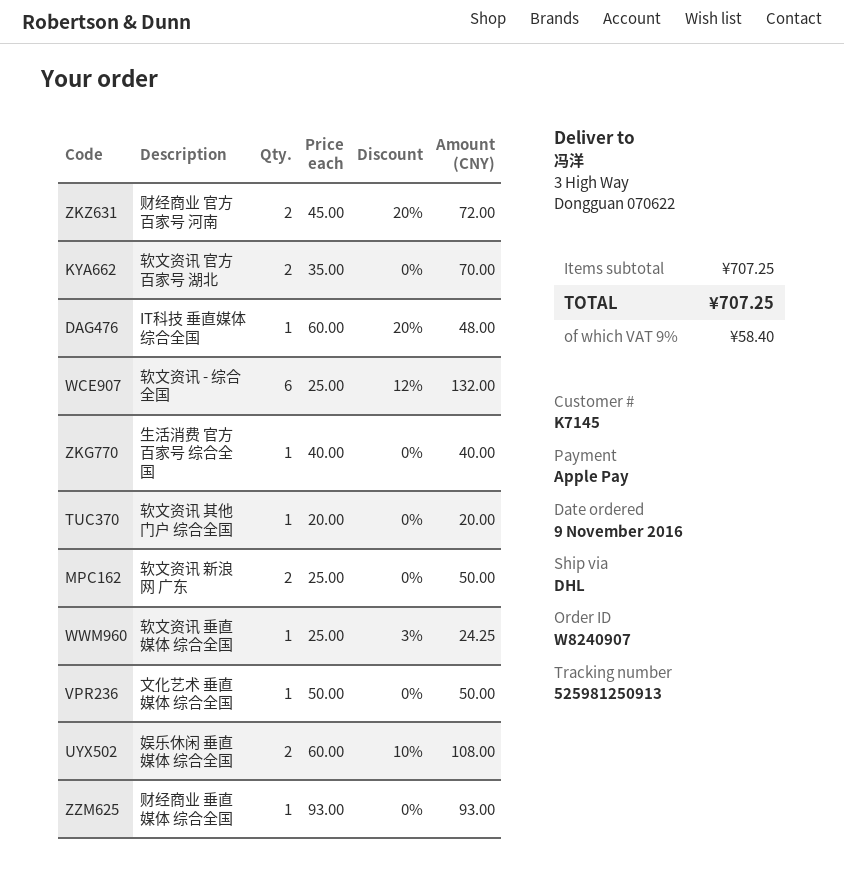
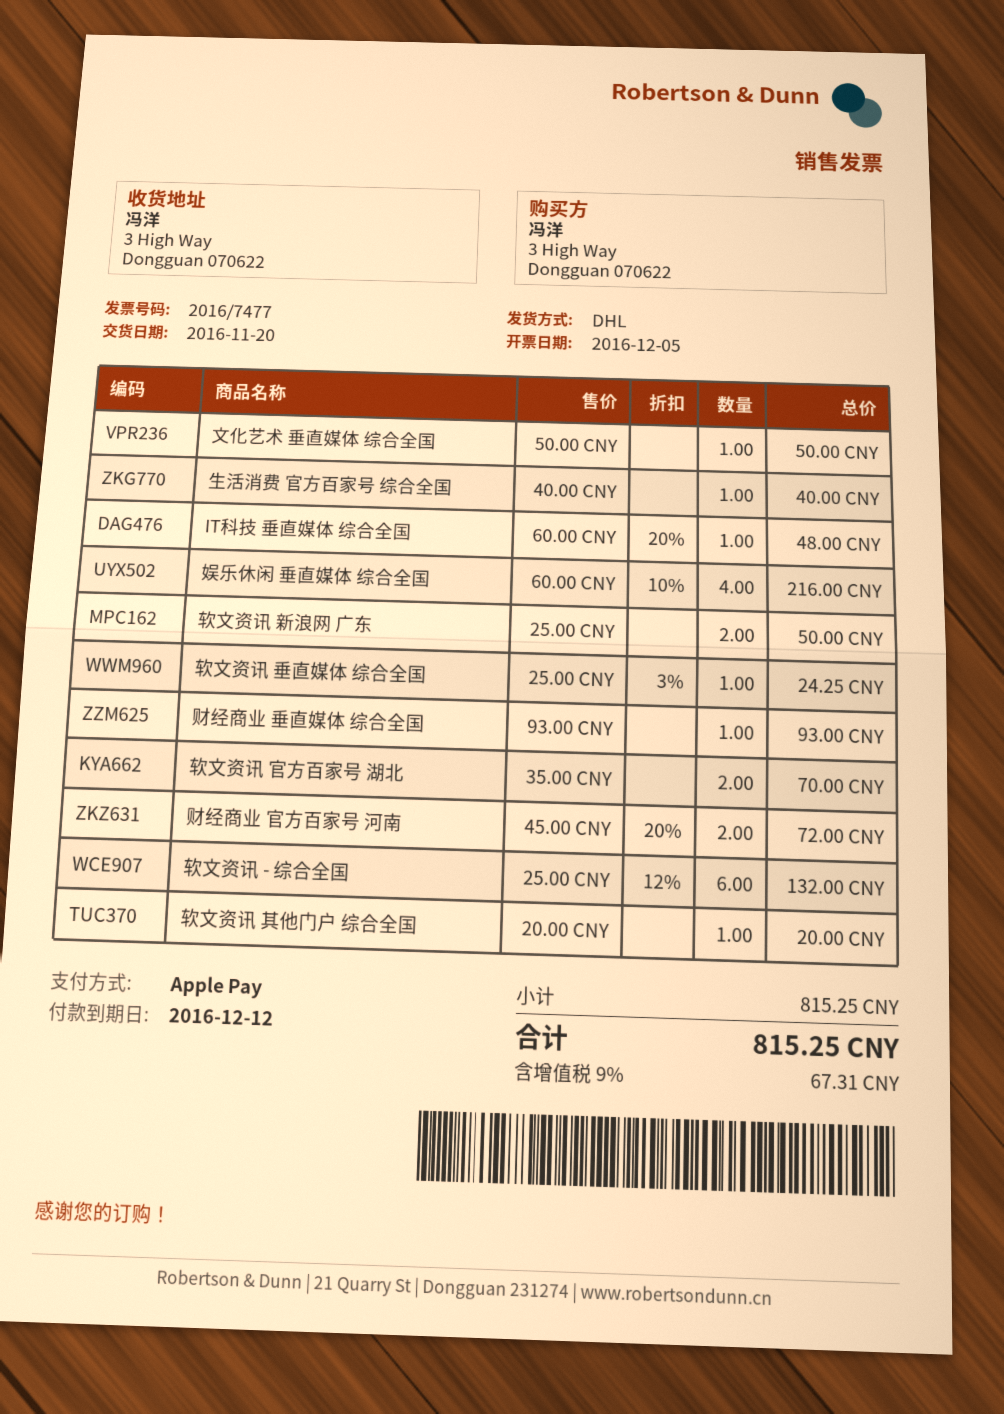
娱乐休闲 垂直媒体 综合全国: 2 x 60.00 - 10% = 108.00 -> 4 x 60.00 - 10% = 216.00
subtotal: 707.25 -> 815.25
tax: 9% = 58.40 -> 9% = 67.31
total: 707.25 -> 815.25

